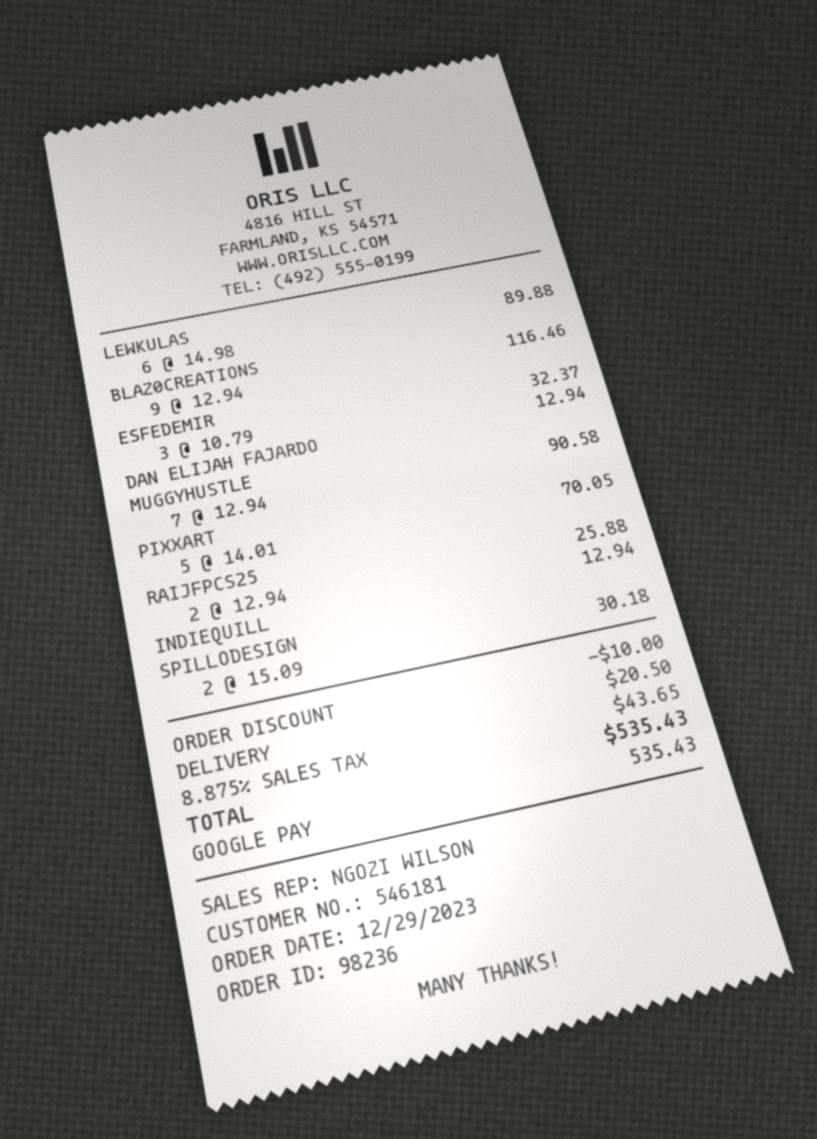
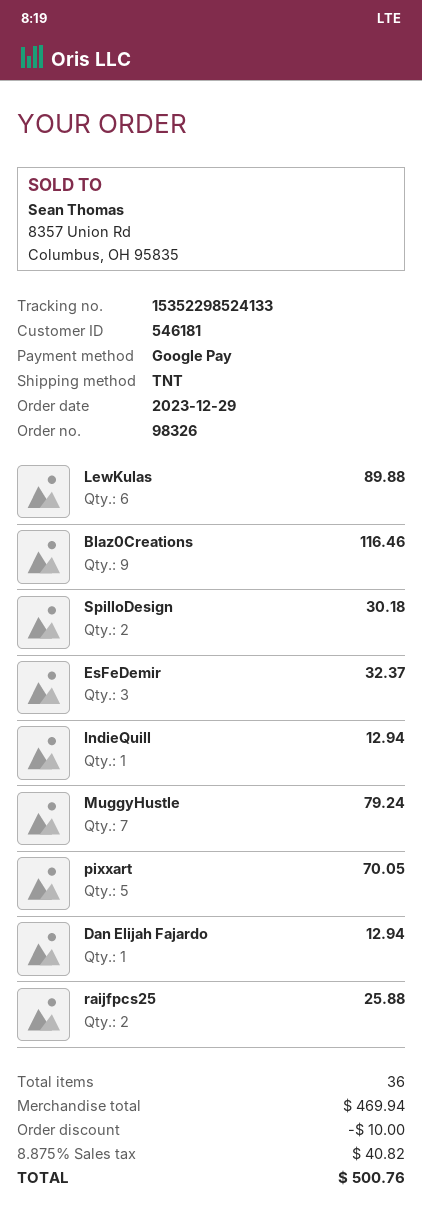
order number: 98236 -> 98326
MUGGYHUSTLE: 7 for 90.58 -> 7 for 79.24
shipping: 20.50 -> none
tax: 8.875% = 43.65 -> 8.875% = 40.82
total: 535.43 -> 500.76

